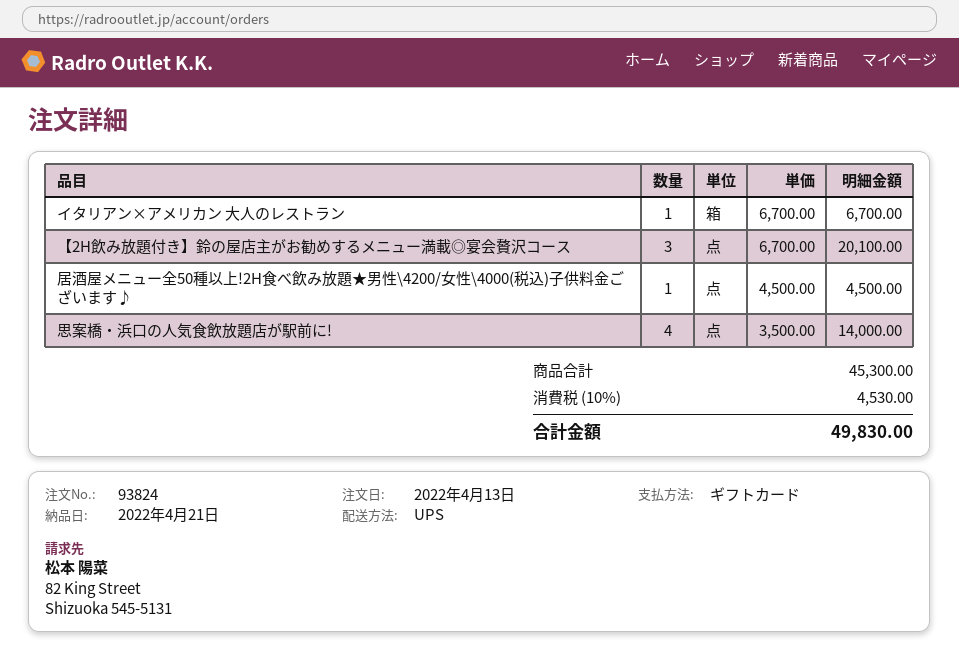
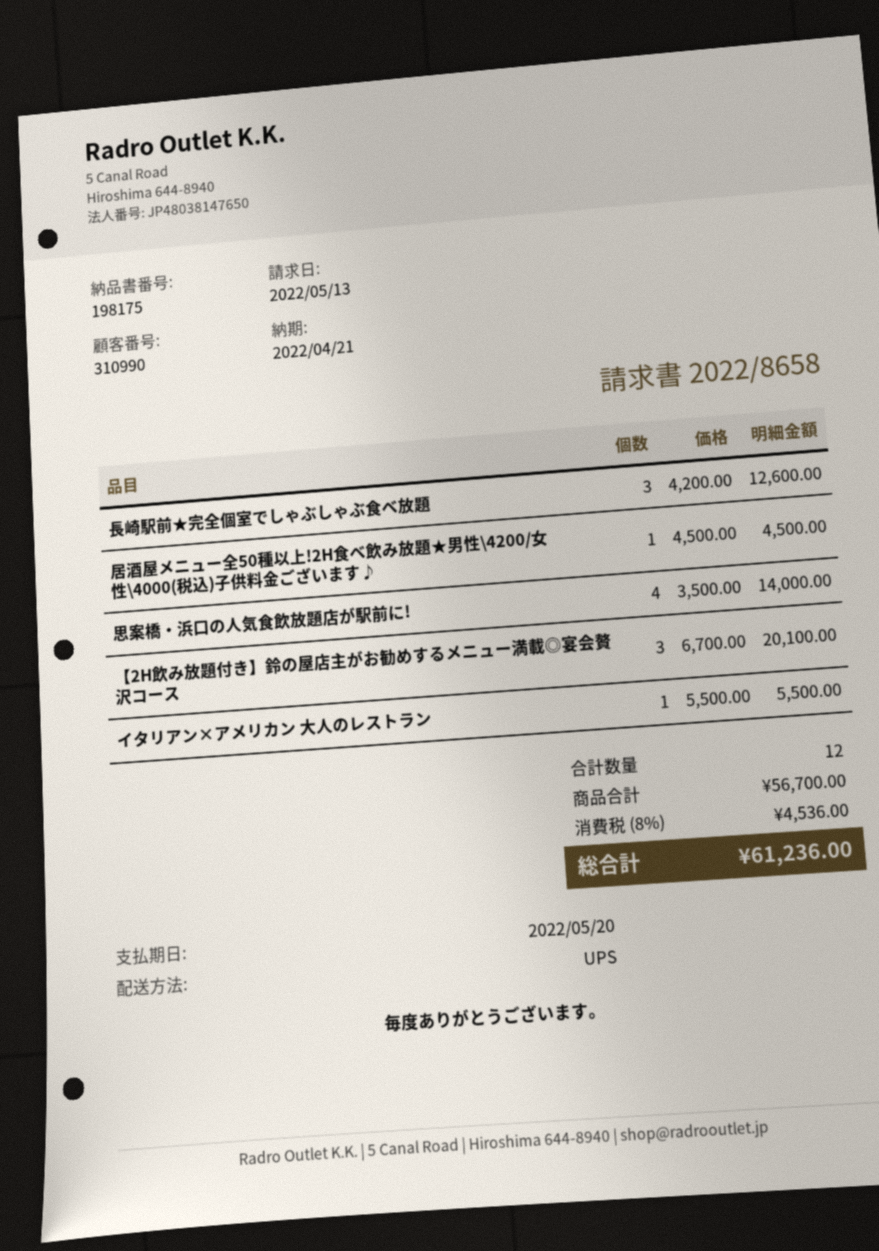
イタリアン×アメリカン 大人のレストラン: 1 x 6700.00 = 6700.00 -> 1 x 5500.00 = 5500.00
長崎駅前★完全個室でしゃぶしゃぶ食べ放題: none -> 3 x 4200.00 = 12600.00
subtotal: 45300.00 -> 56700.00
tax: 10% = 4530.00 -> 8% = 4536.00
total: 49830.00 -> 61236.00

